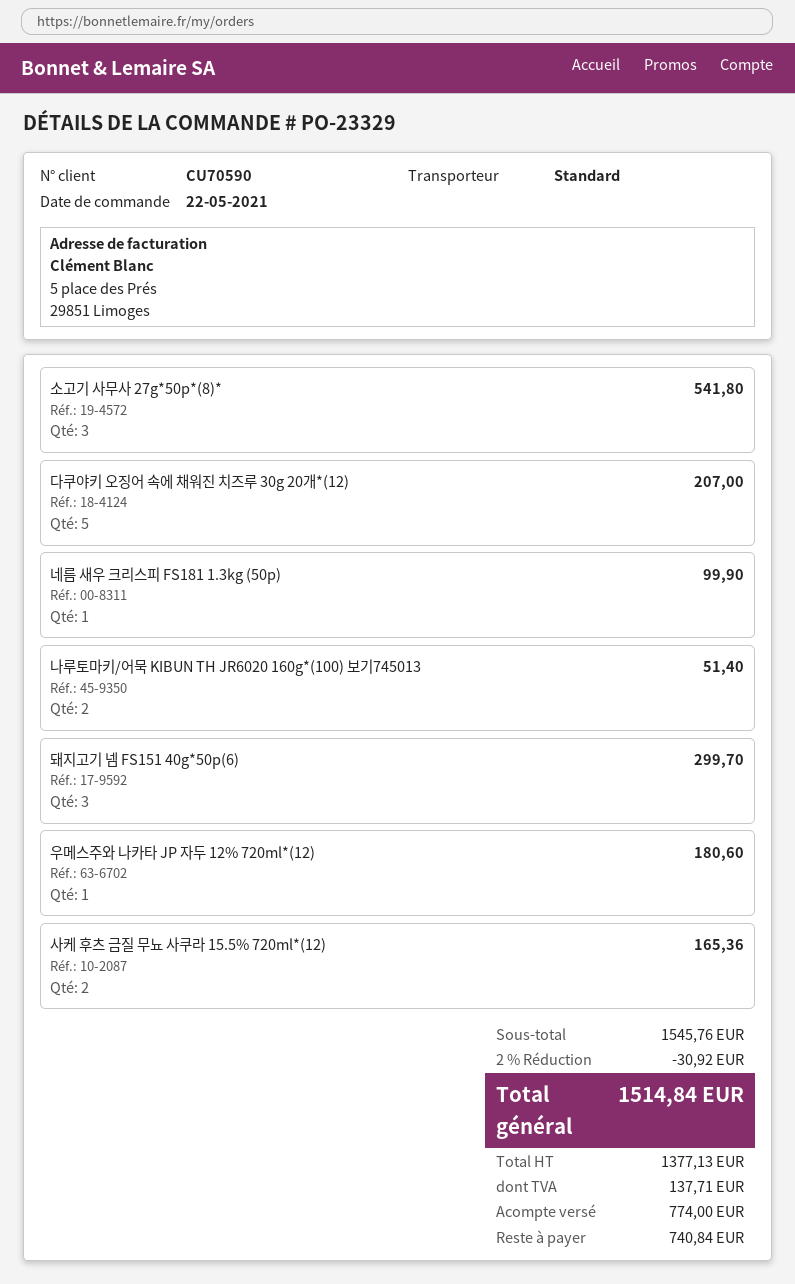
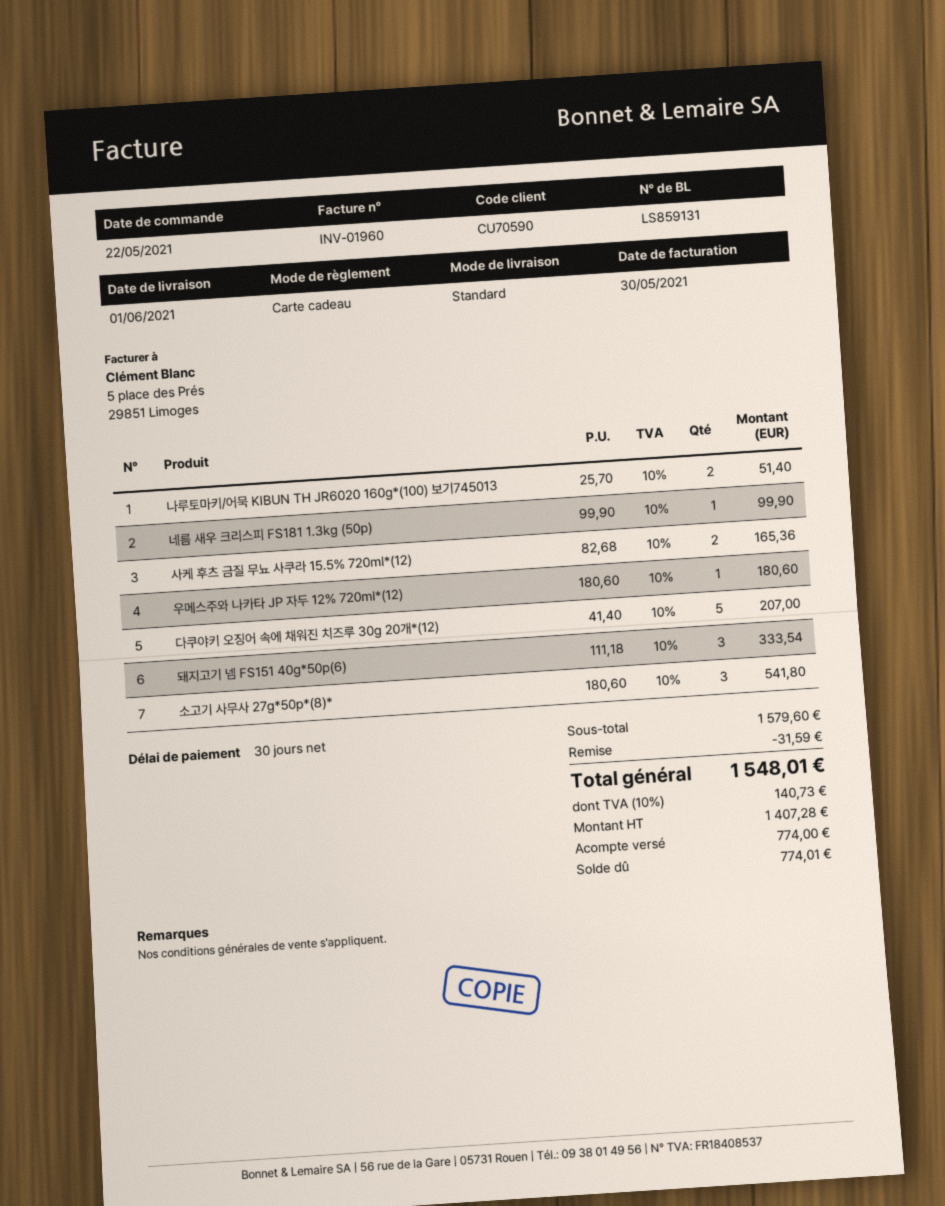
돼지고기 넴 FS151 40g*50p(6): 3 for 299.70 -> 3 for 333.54
subtotal: 1545.76 -> 1579.60
discount: 30.92 -> 31.59
net: 1377.13 -> 1407.28
tax: 137.71 -> 140.73
total: 1514.84 -> 1548.01
balance: 740.84 -> 774.01

